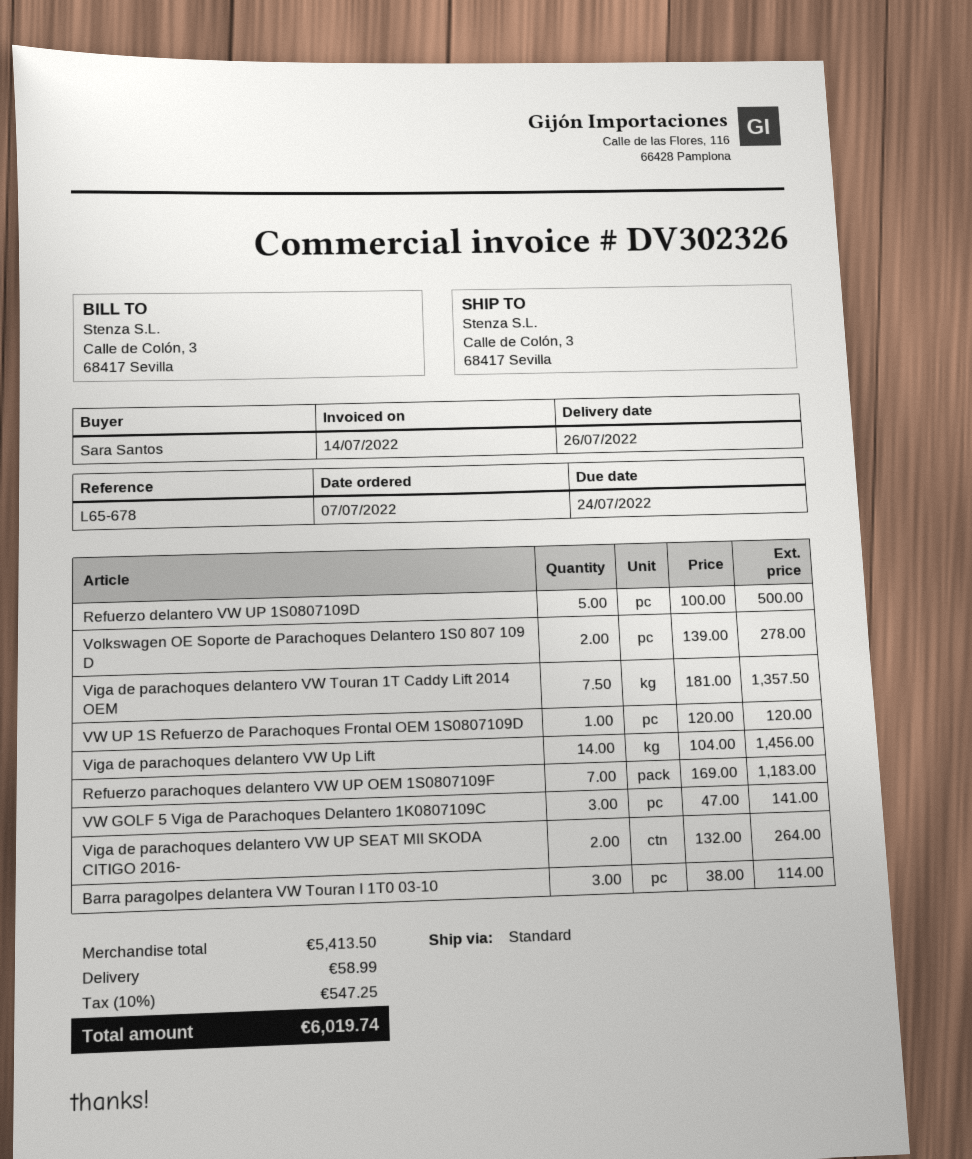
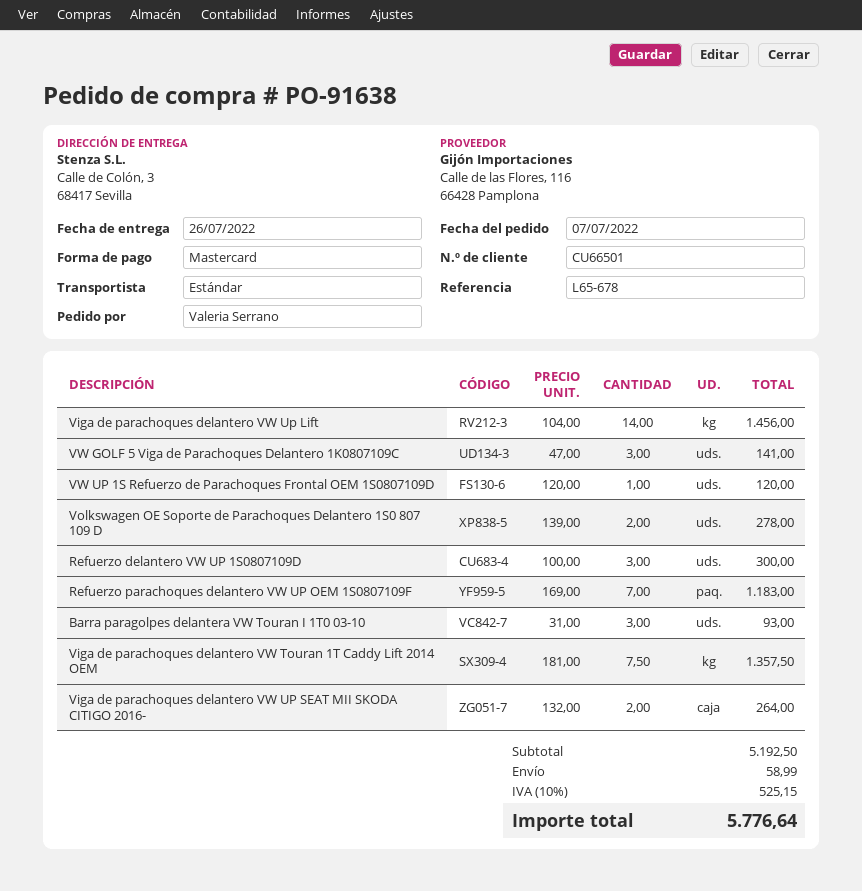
ordered by: Sara Santos -> Valeria Serrano
Refuerzo delantero VW UP 1S0807109D: 5 x 100.00 = 500.00 -> 3 x 100.00 = 300.00
Barra paragolpes delantera VW Touran I 1T0 03-10: 3 x 38.00 = 114.00 -> 3 x 31.00 = 93.00
subtotal: 5413.50 -> 5192.50
tax: 10% = 547.25 -> 10% = 525.15
total: 6019.74 -> 5776.64

